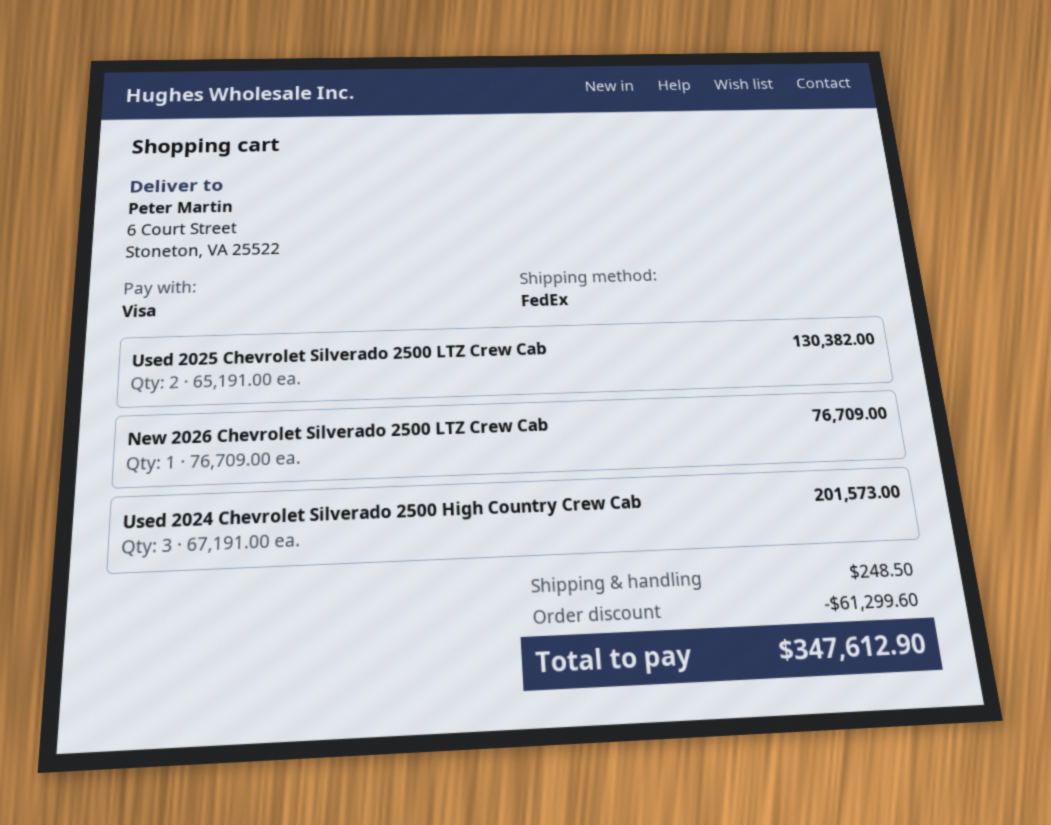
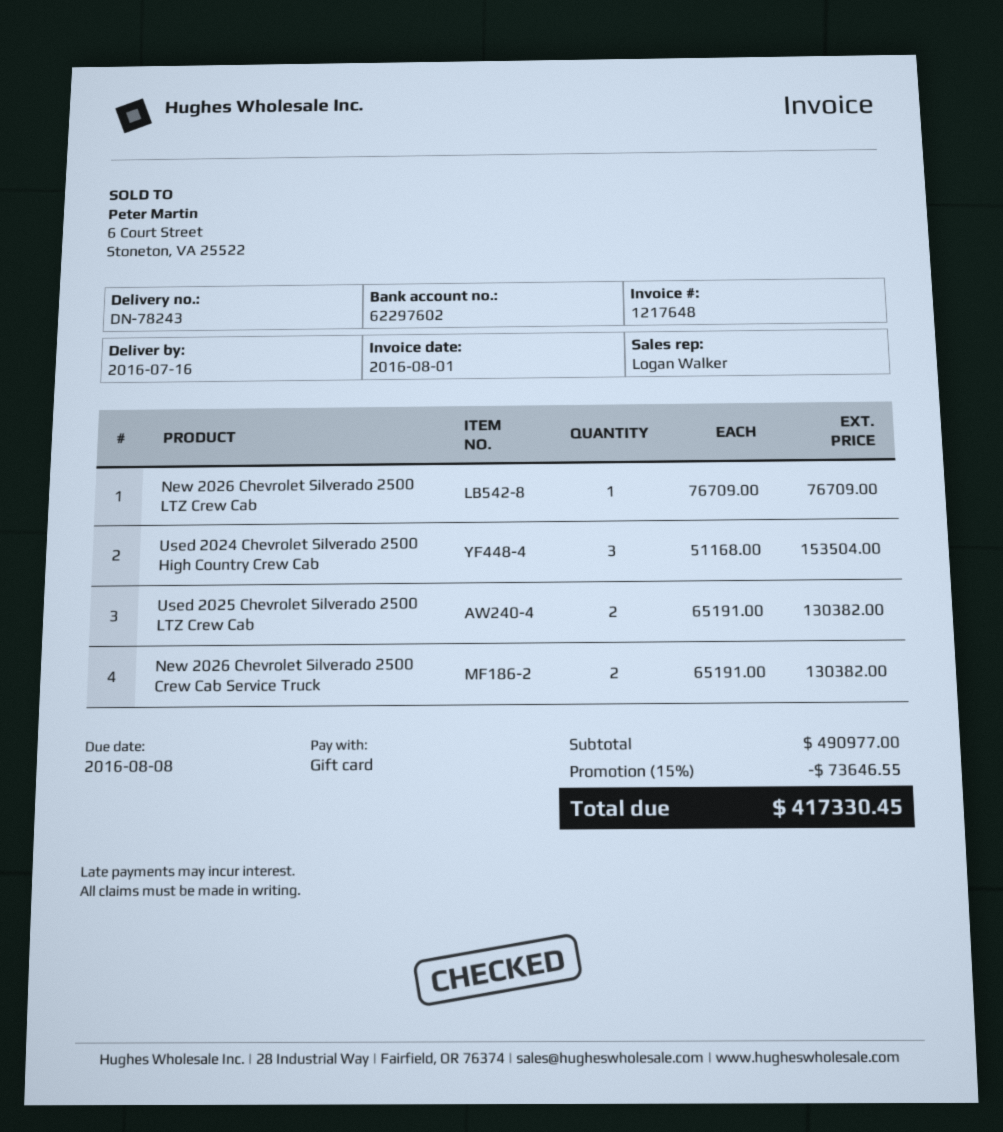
payment method: Visa -> gift card
Used 2024 Chevrolet Silverado 2500 High Country Crew Cab: 3 x 67191.00 = 201573.00 -> 3 x 51168.00 = 153504.00
New 2026 Chevrolet Silverado 2500 Crew Cab Service Truck: none -> 2 x 65191.00 = 130382.00
discount: 61299.60 -> 73646.55
shipping: 248.50 -> none
total: 347612.90 -> 417330.45

